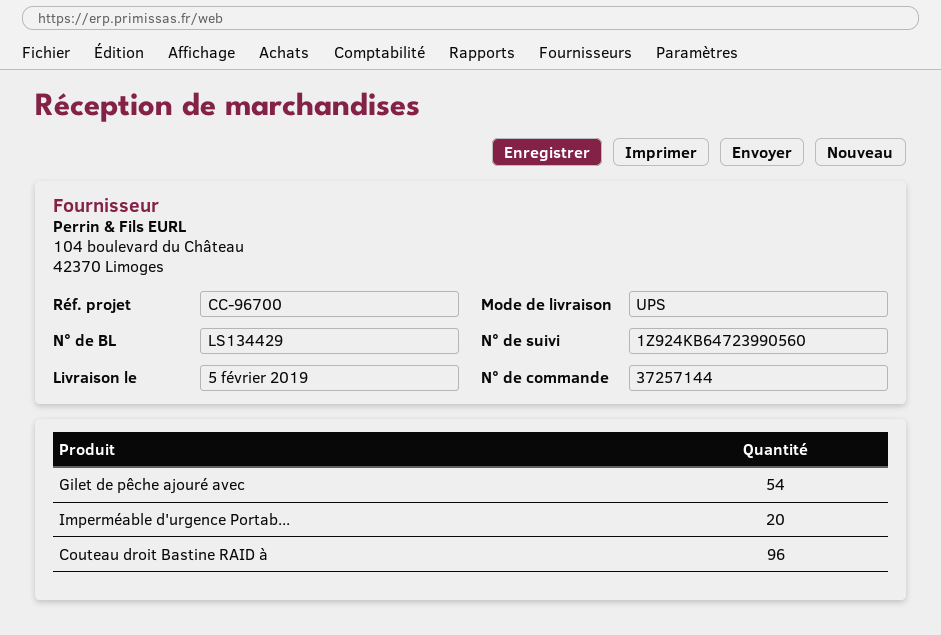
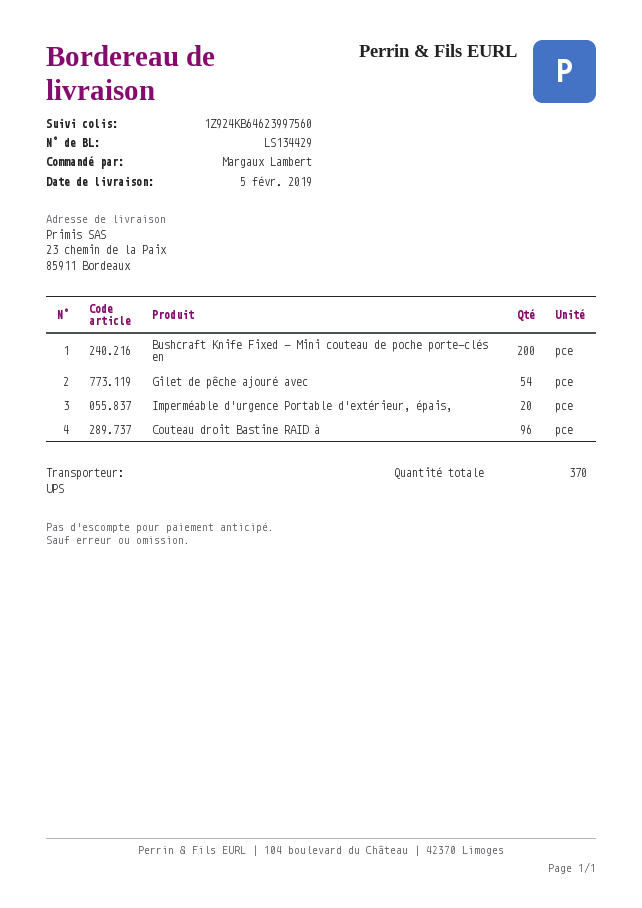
tracking number: 1Z924KB64723990560 -> 1Z924KB64623997560
Bushcraft Knife Fixed - Mini couteau de poche porte-clés en: none -> 200

